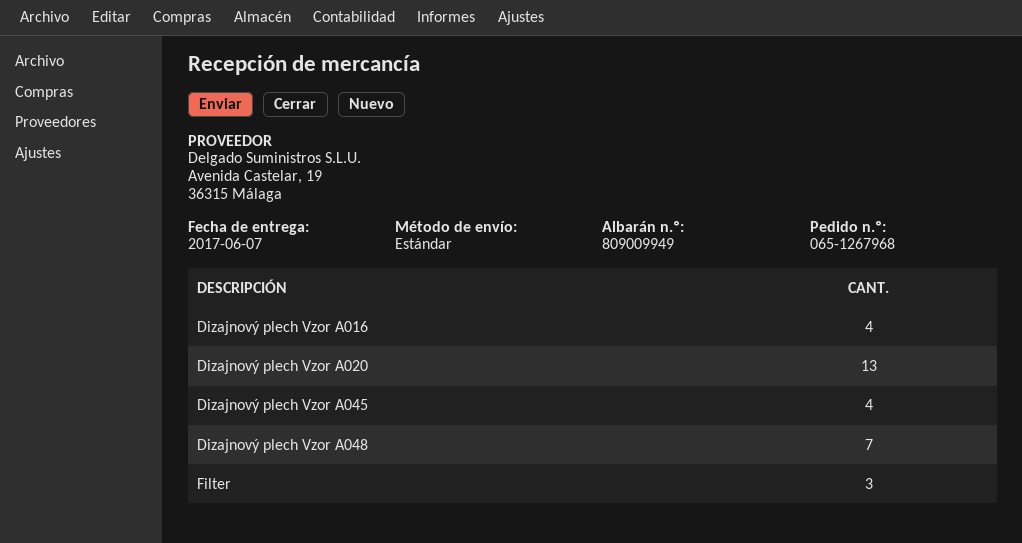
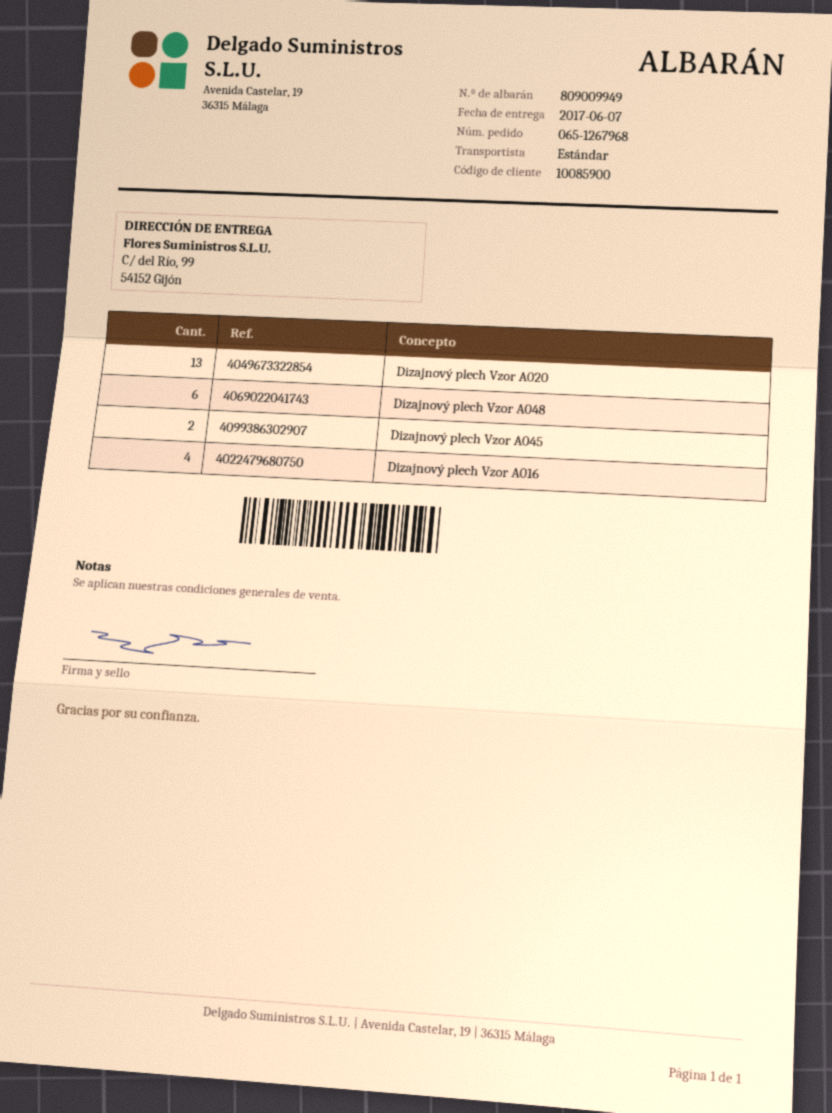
Dizajnový plech Vzor A045: 4 -> 2
Dizajnový plech Vzor A048: 7 -> 6
Filter: 3 -> none

